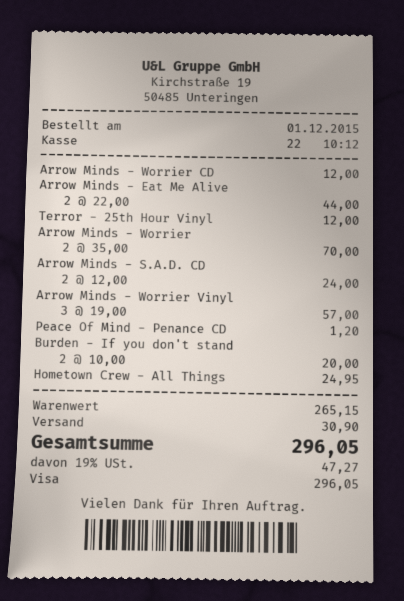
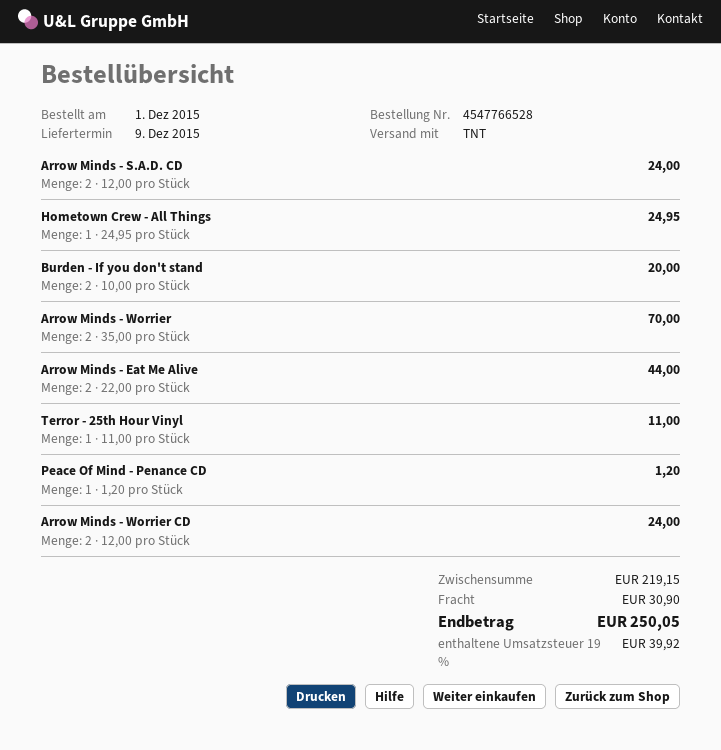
Arrow Minds - Worrier CD: 1 x 12.00 = 12.00 -> 2 x 12.00 = 24.00
Terror - 25th Hour Vinyl: 1 x 12.00 = 12.00 -> 1 x 11.00 = 11.00
Arrow Minds - Worrier Vinyl: 3 x 19.00 = 57.00 -> none
subtotal: 265.15 -> 219.15
tax: 19% = 47.27 -> 19% = 39.92
total: 296.05 -> 250.05

